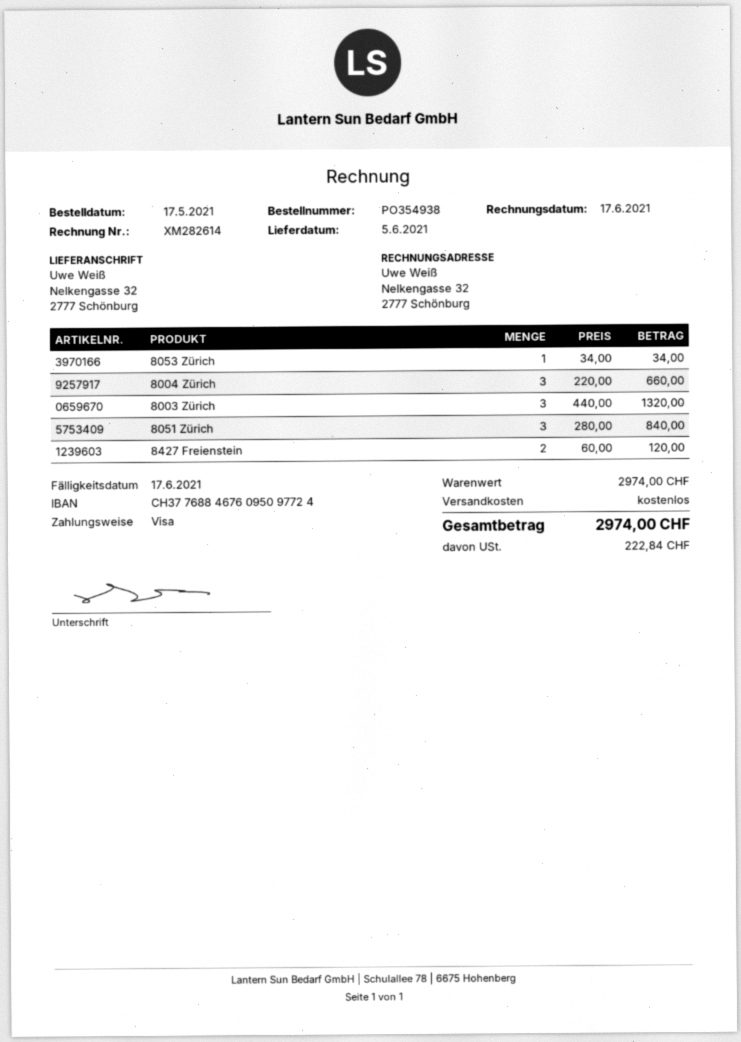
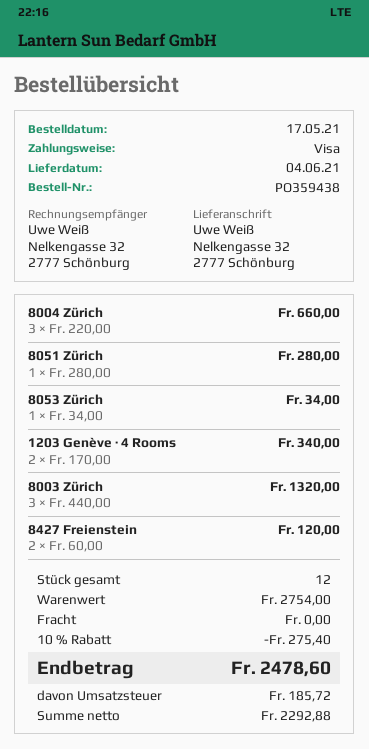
order number: PO354938 -> PO359438
delivery date: 2021-06-05 -> 2021-06-04
8051 Zürich: 3 x 280.00 = 840.00 -> 1 x 280.00 = 280.00
1203 Genève · 4 Rooms: none -> 2 x 170.00 = 340.00
subtotal: 2974.00 -> 2754.00
discount: none -> 10% = 275.40
tax: 222.84 -> 185.72
total: 2974.00 -> 2478.60

